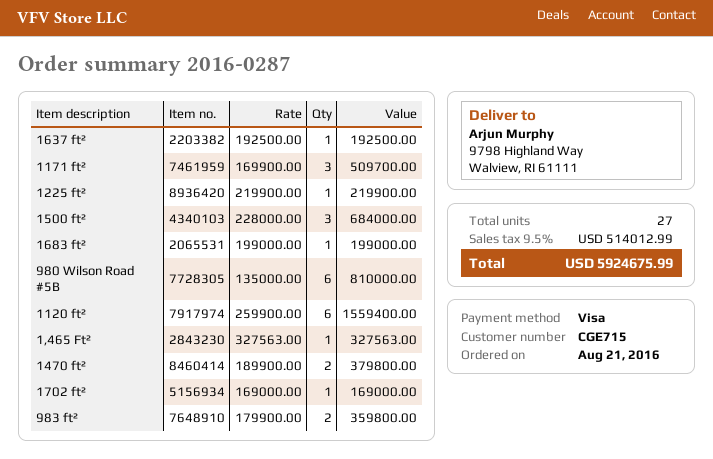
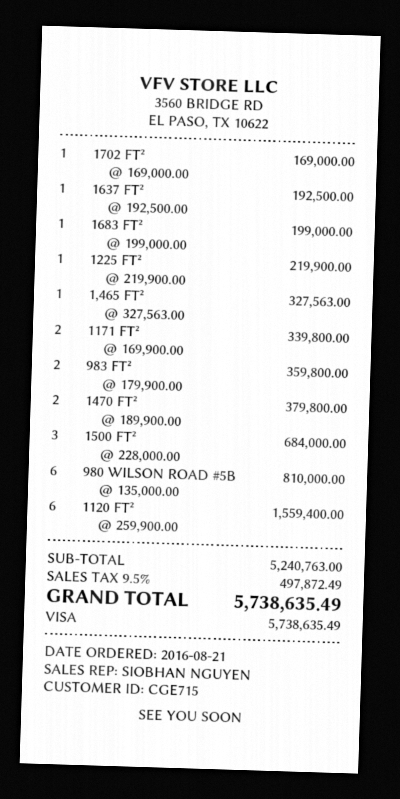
1171 ft²: 3 x 169900.00 = 509700.00 -> 2 x 169900.00 = 339800.00
tax: 9.5% = 514012.99 -> 9.5% = 497872.49
total: 5924675.99 -> 5738635.49

